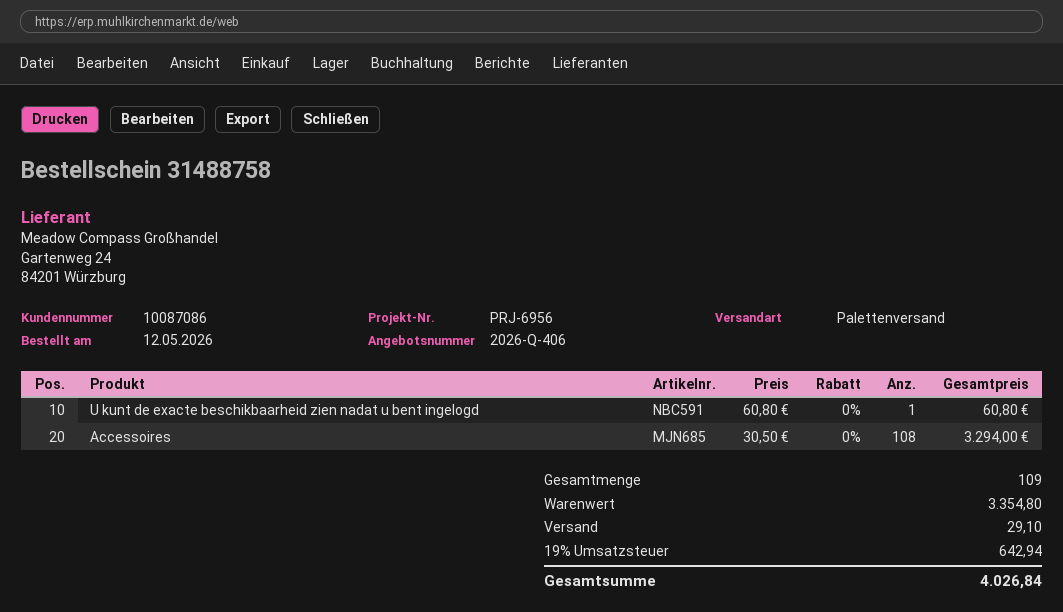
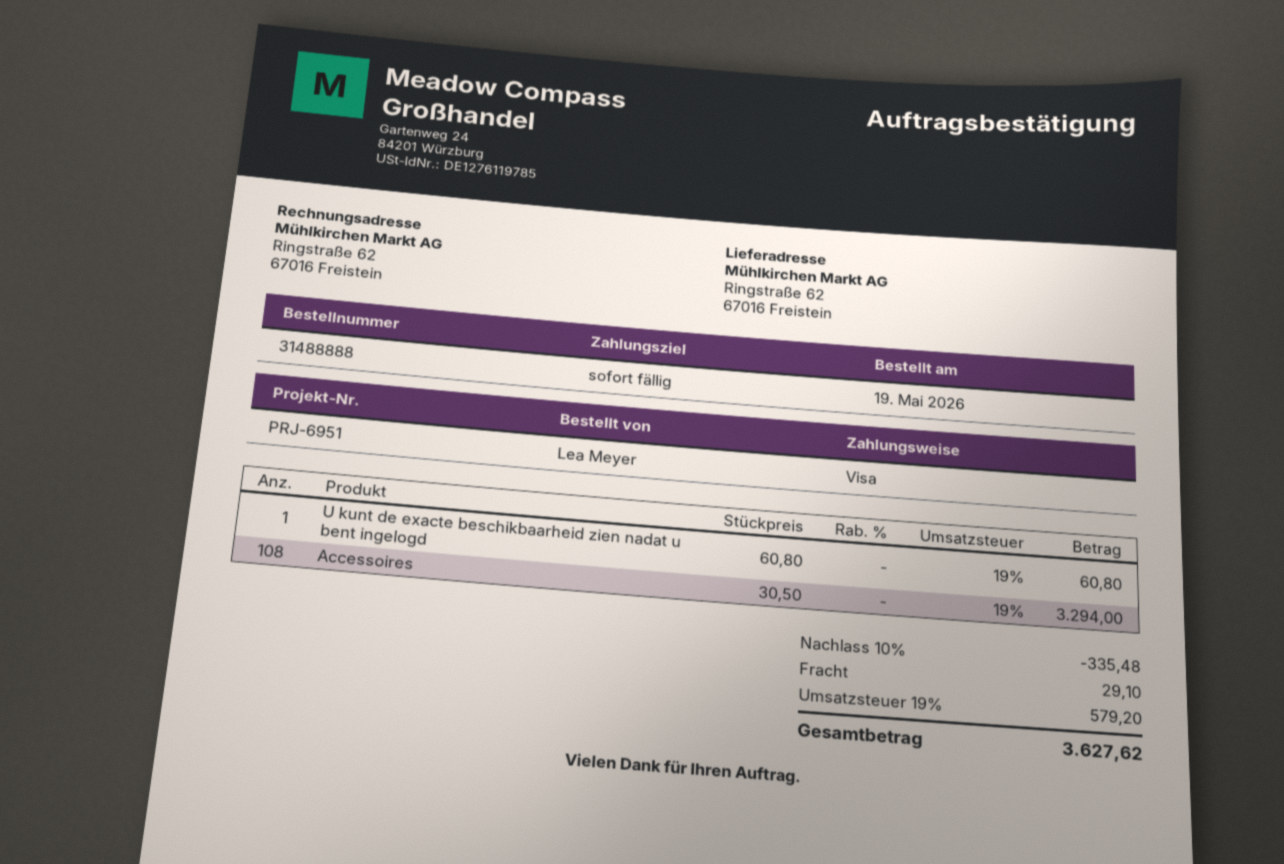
order number: 31488758 -> 31488888
order date: 2026-05-12 -> 2026-05-19
reference: PRJ-6956 -> PRJ-6951
discount: none -> 10% = 335.48
tax: 19% = 642.94 -> 19% = 579.20
total: 4026.84 -> 3627.62

